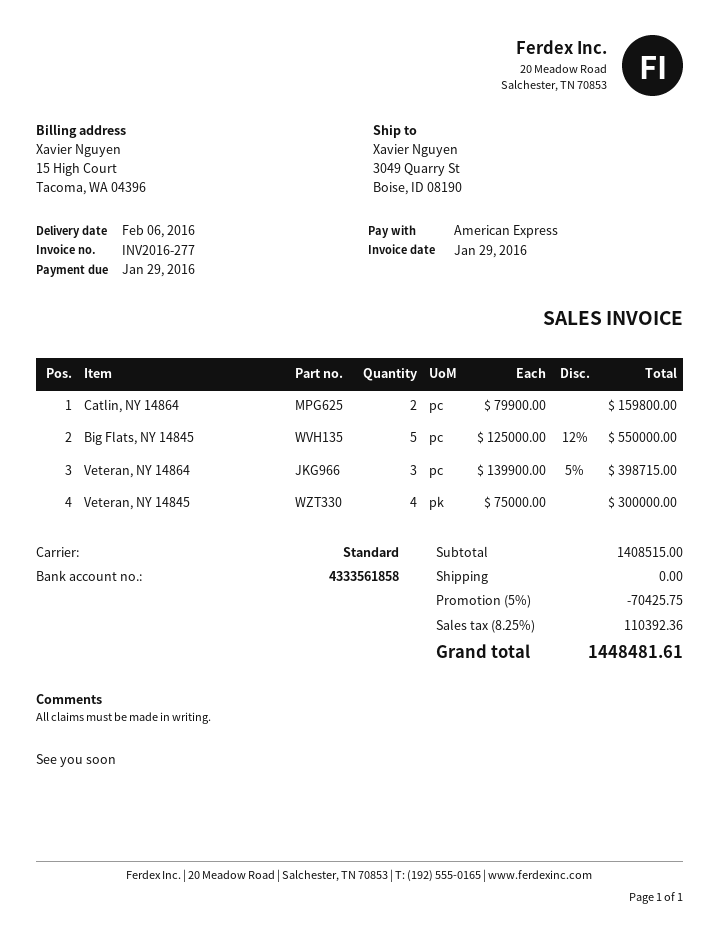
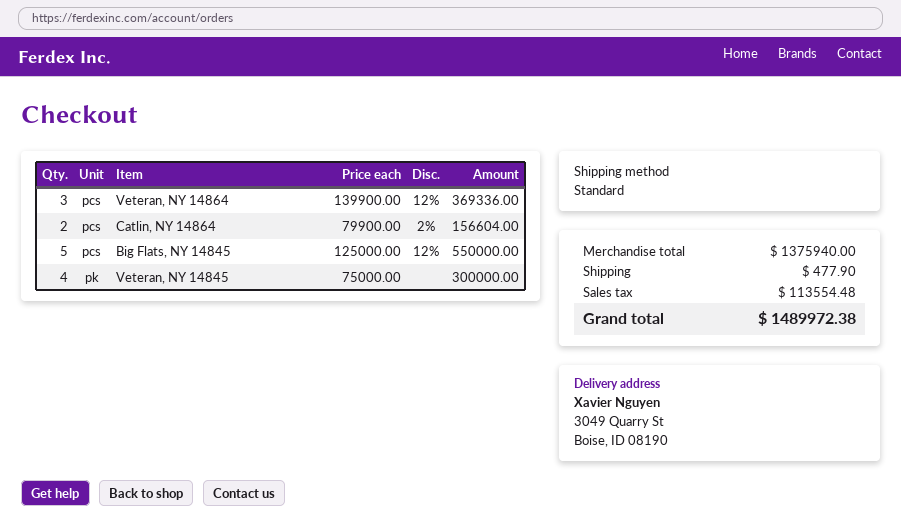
Catlin, NY 14864: 2 x 79900.00 = 159800.00 -> 2 x 79900.00 - 2% = 156604.00
Veteran, NY 14864: 3 x 139900.00 - 5% = 398715.00 -> 3 x 139900.00 - 12% = 369336.00
subtotal: 1408515.00 -> 1375940.00
discount: 5% = 70425.75 -> none
shipping: 0.00 -> 477.90
tax: 110392.36 -> 113554.48
total: 1448481.61 -> 1489972.38

